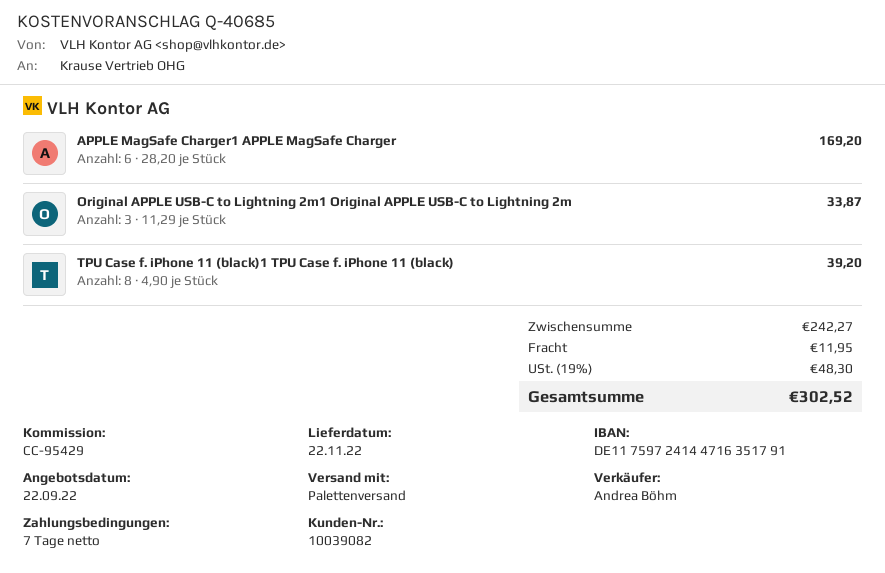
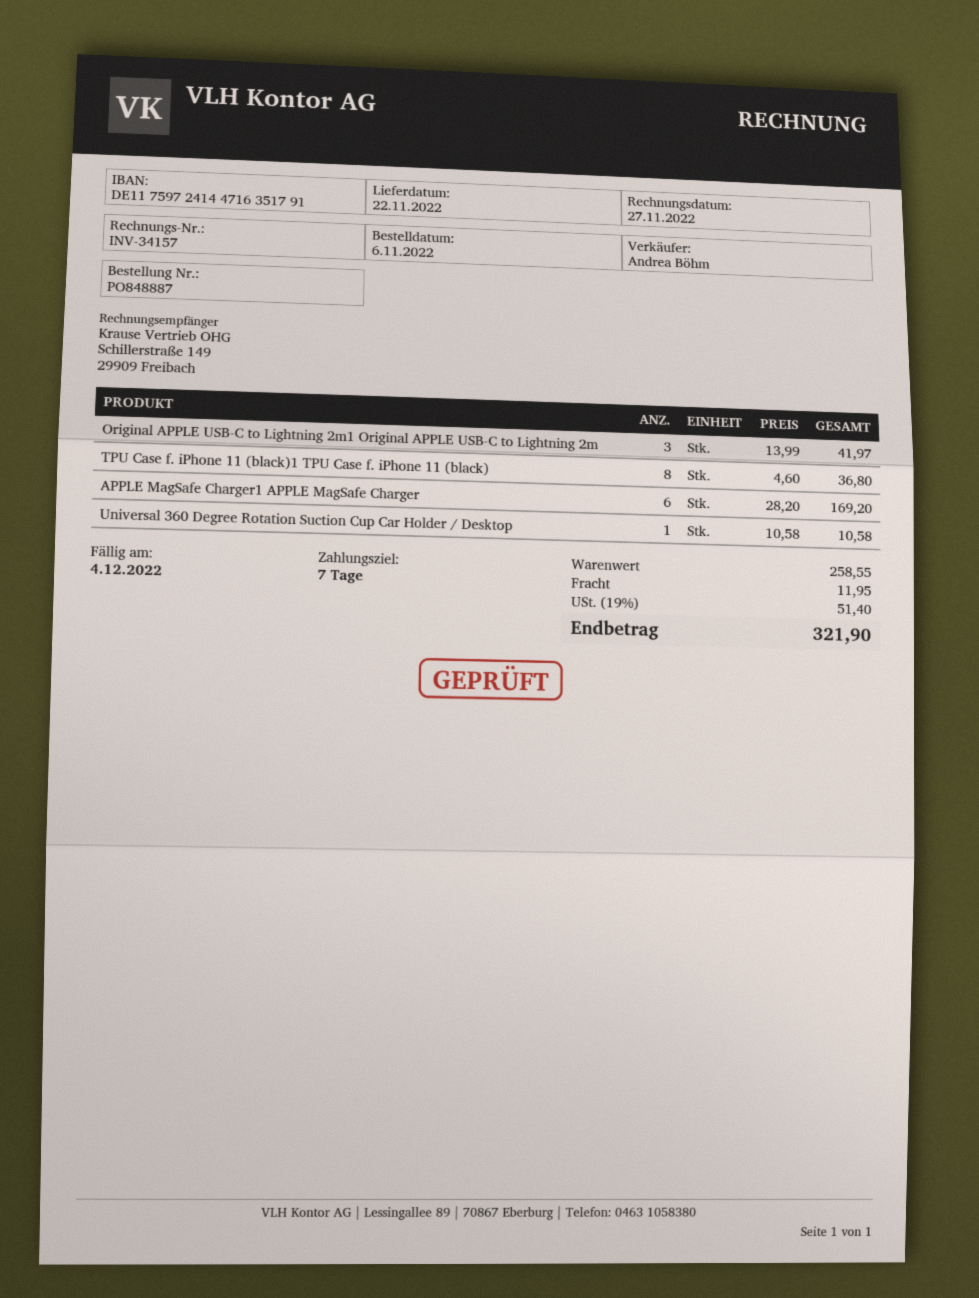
Original APPLE USB-C to Lightning 2m1 Original APPLE USB-C to Lightning 2m: 3 x 11.29 = 33.87 -> 3 x 13.99 = 41.97
TPU Case f. iPhone 11 (black)1 TPU Case f. iPhone 11 (black): 8 x 4.90 = 39.20 -> 8 x 4.60 = 36.80
Universal 360 Degree Rotation Suction Cup Car Holder / Desktop: none -> 1 x 10.58 = 10.58
subtotal: 242.27 -> 258.55
tax: 19% = 48.30 -> 19% = 51.40
total: 302.52 -> 321.90

